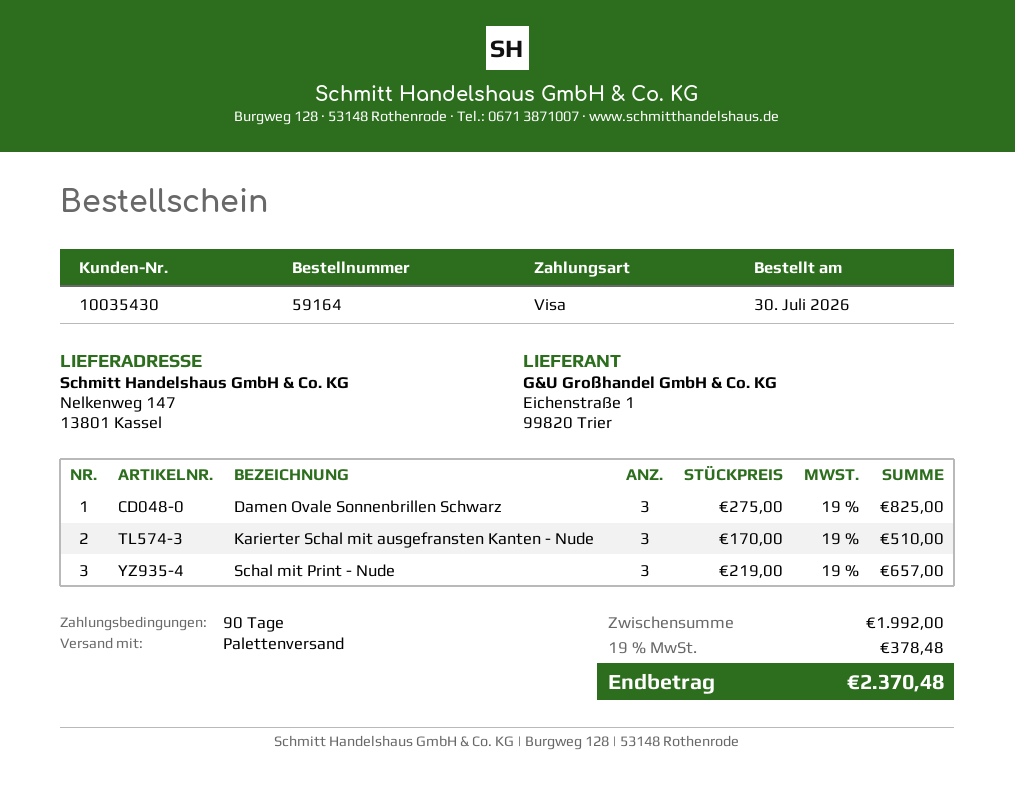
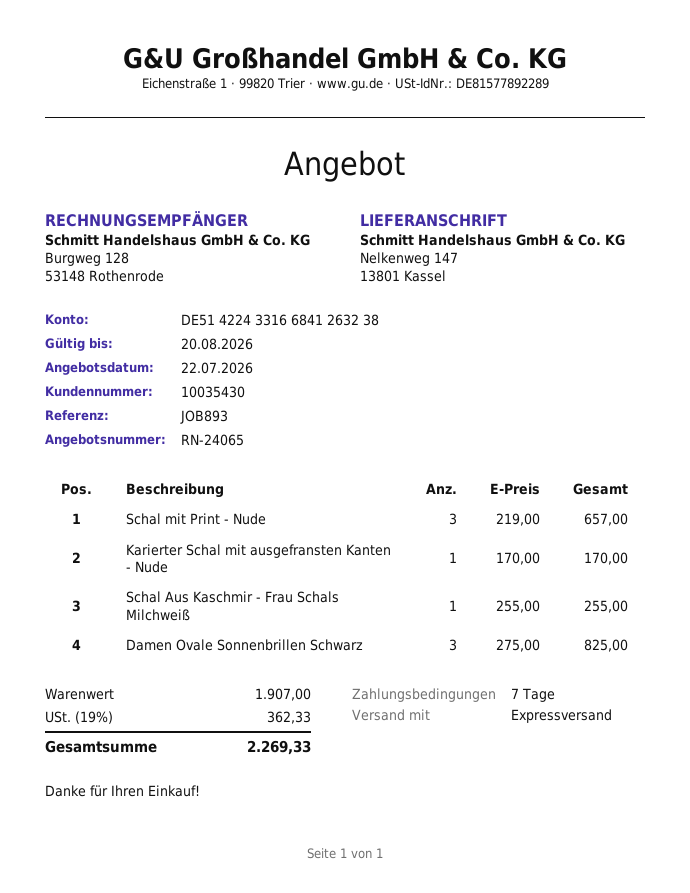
payment terms: 90 days -> 7 days
shipping method: pallet freight -> express
Karierter Schal mit ausgefransten Kanten - Nude: 3 x 170.00 = 510.00 -> 1 x 170.00 = 170.00
Schal Aus Kaschmir - Frau Schals Milchweiß: none -> 1 x 255.00 = 255.00
subtotal: 1992.00 -> 1907.00
tax: 19% = 378.48 -> 19% = 362.33
total: 2370.48 -> 2269.33

